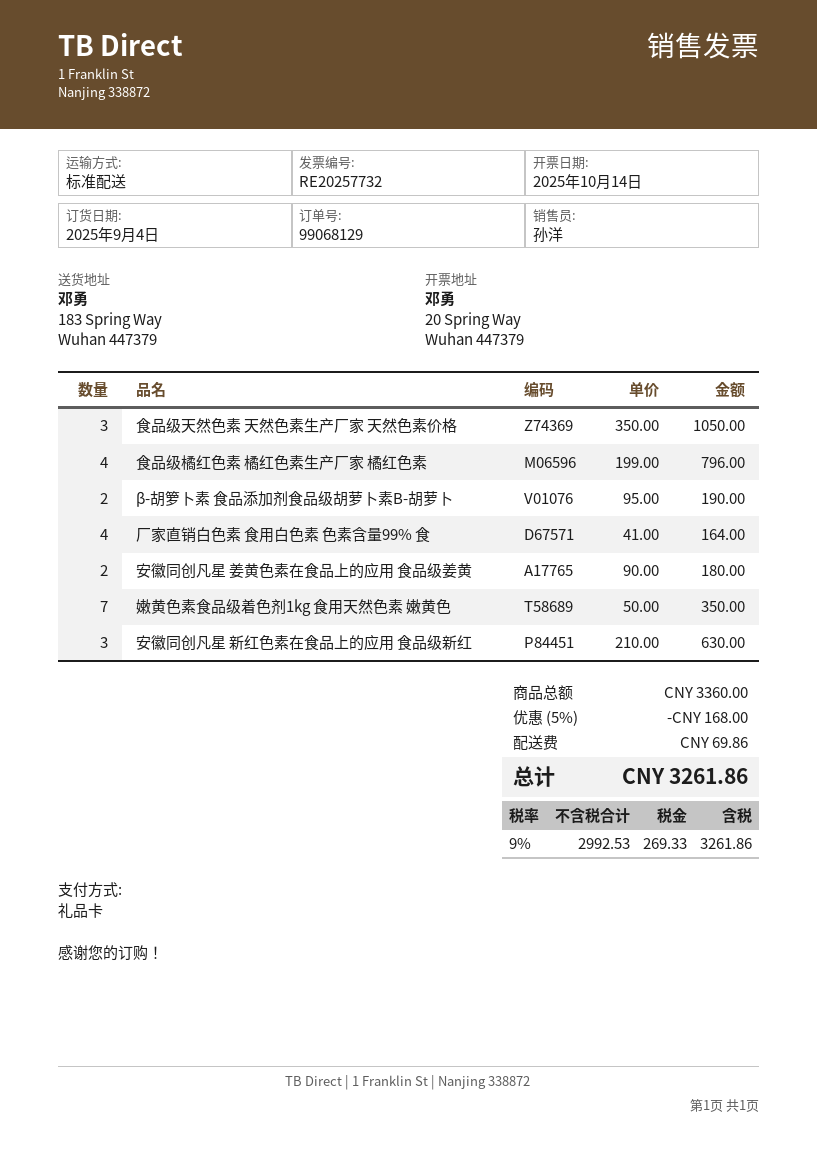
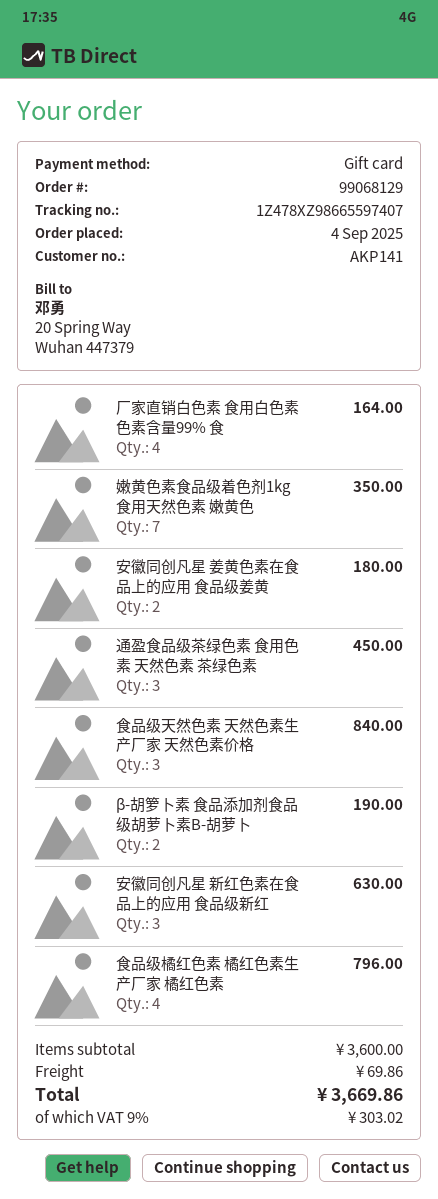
食品级天然色素 天然色素生产厂家 天然色素价格: 3 for 1050.00 -> 3 for 840.00
通盈食品级茶绿色素 食用色素 天然色素 茶绿色素: none -> 3 for 450.00
subtotal: 3360.00 -> 3600.00
discount: 5% = 168.00 -> none
tax: 9% = 269.33 -> 9% = 303.02
total: 3261.86 -> 3669.86

